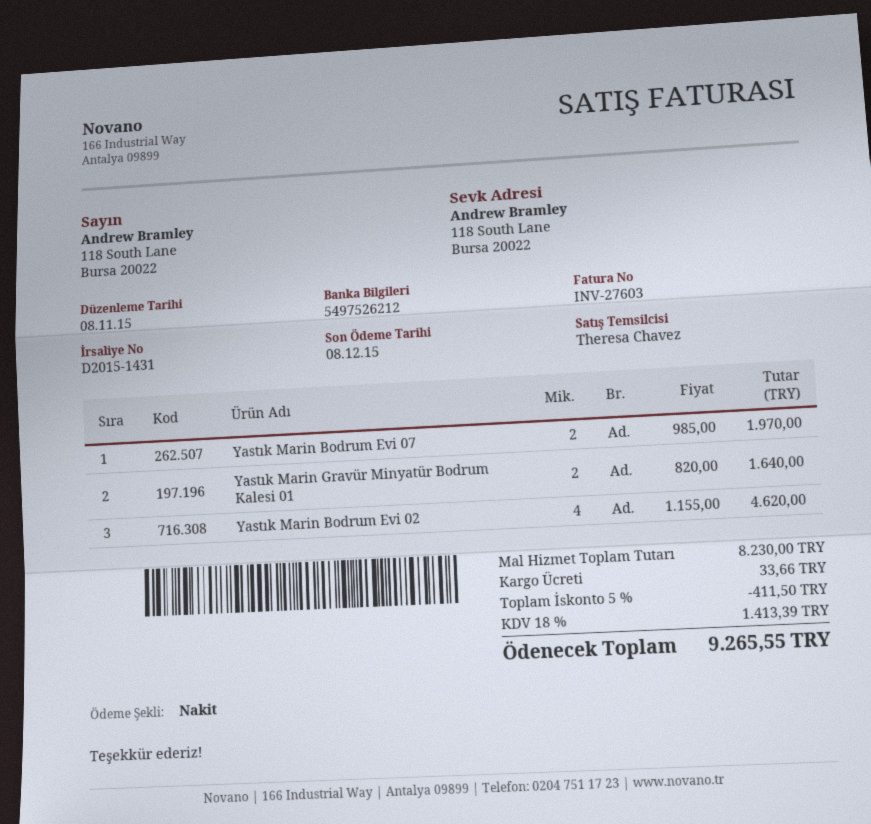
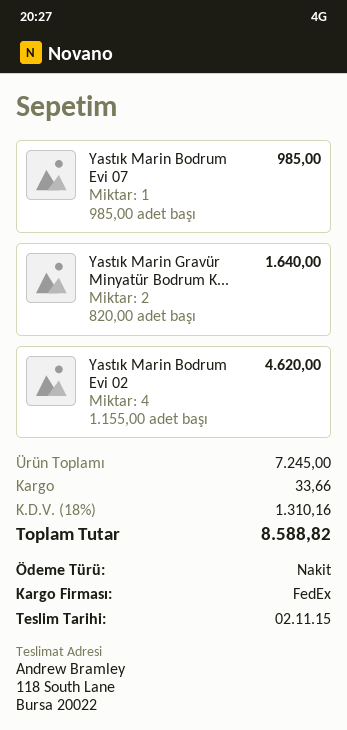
Yastık Marin Bodrum Evi 07: 2 x 985.00 = 1970.00 -> 1 x 985.00 = 985.00
subtotal: 8230.00 -> 7245.00
discount: 5% = 411.50 -> none
tax: 18% = 1413.39 -> 18% = 1310.16
total: 9265.55 -> 8588.82

